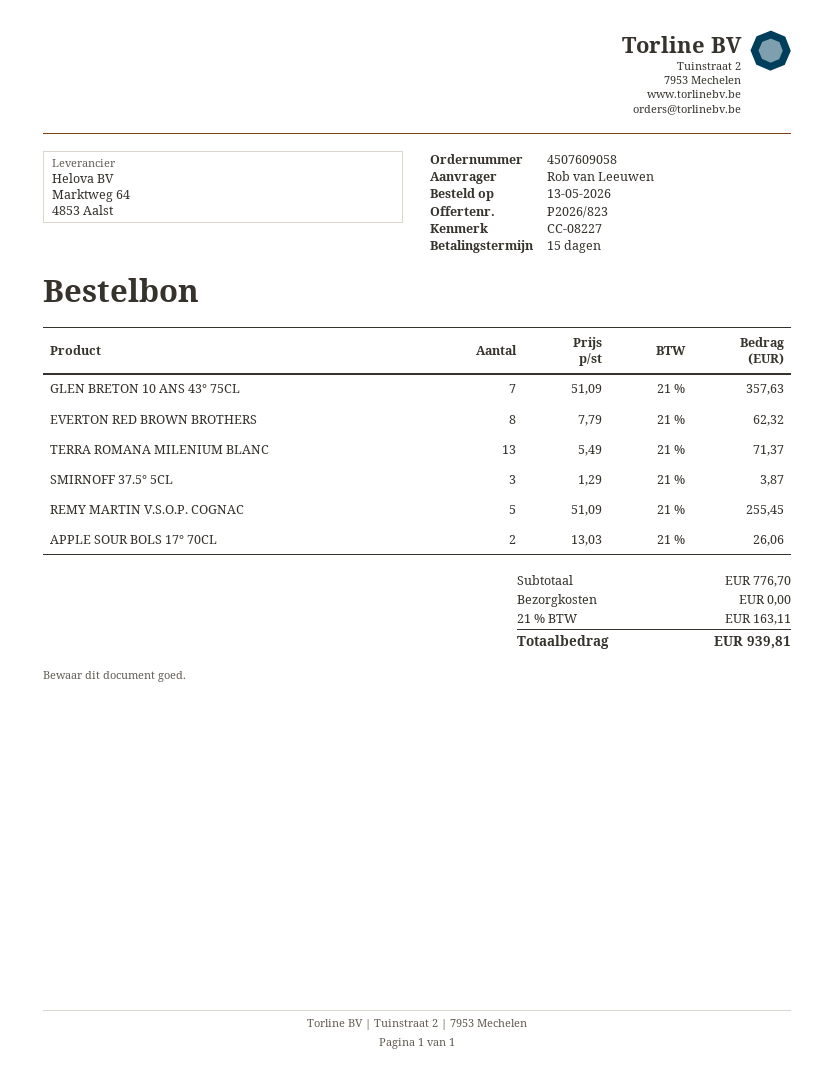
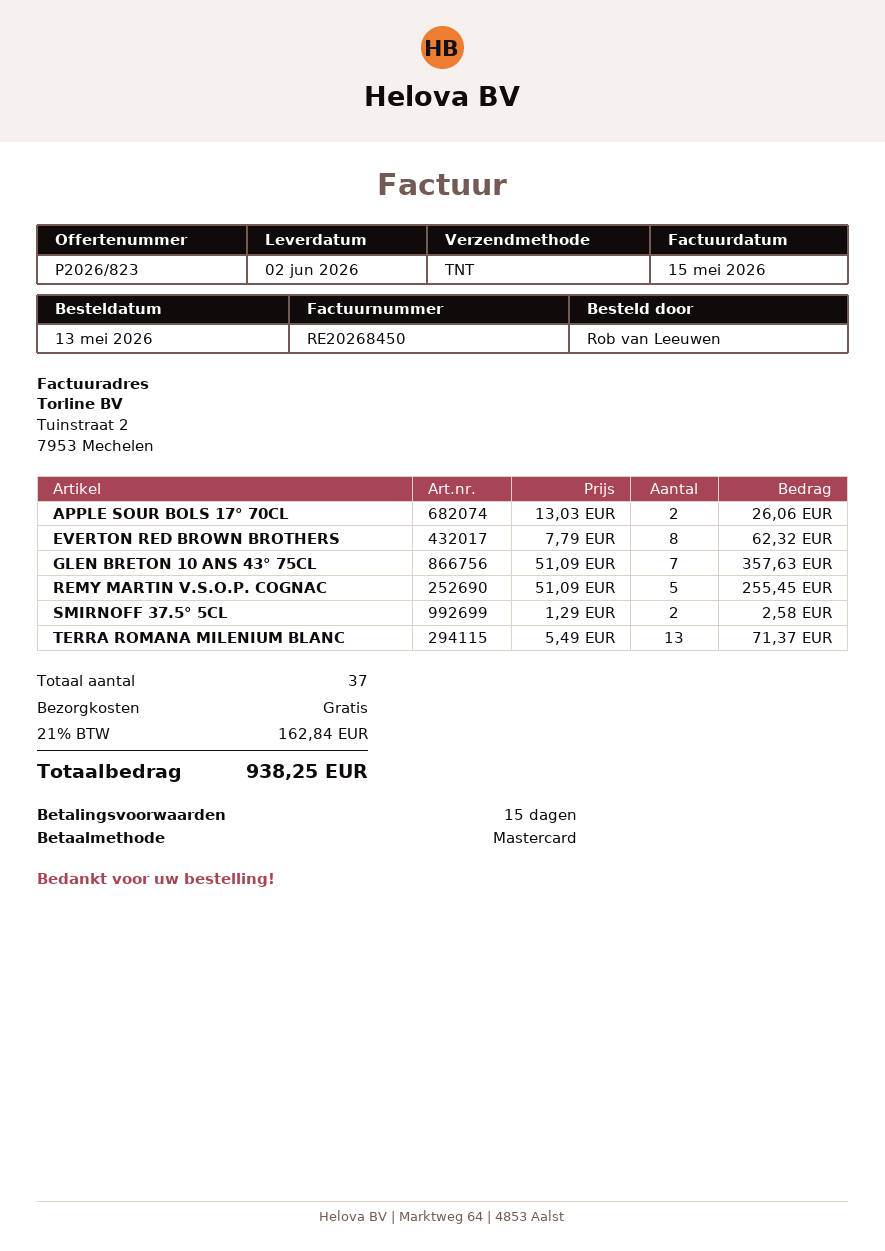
SMIRNOFF 37.5° 5CL: 3 x 1.29 = 3.87 -> 2 x 1.29 = 2.58
tax: 21% = 163.11 -> 21% = 162.84
total: 939.81 -> 938.25

